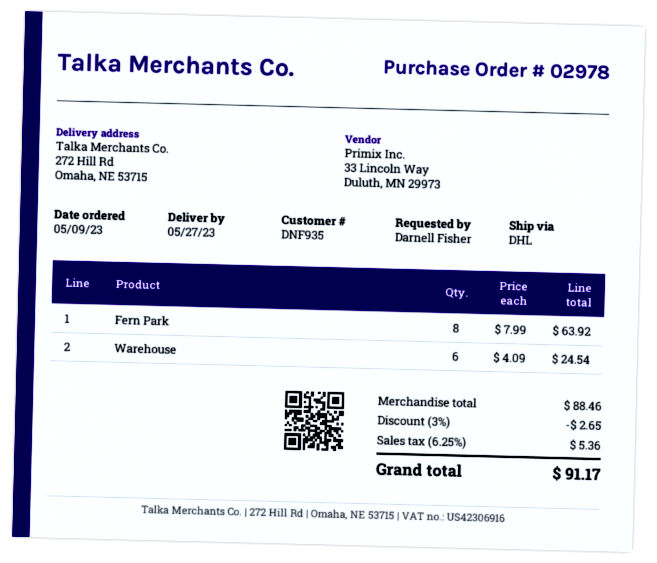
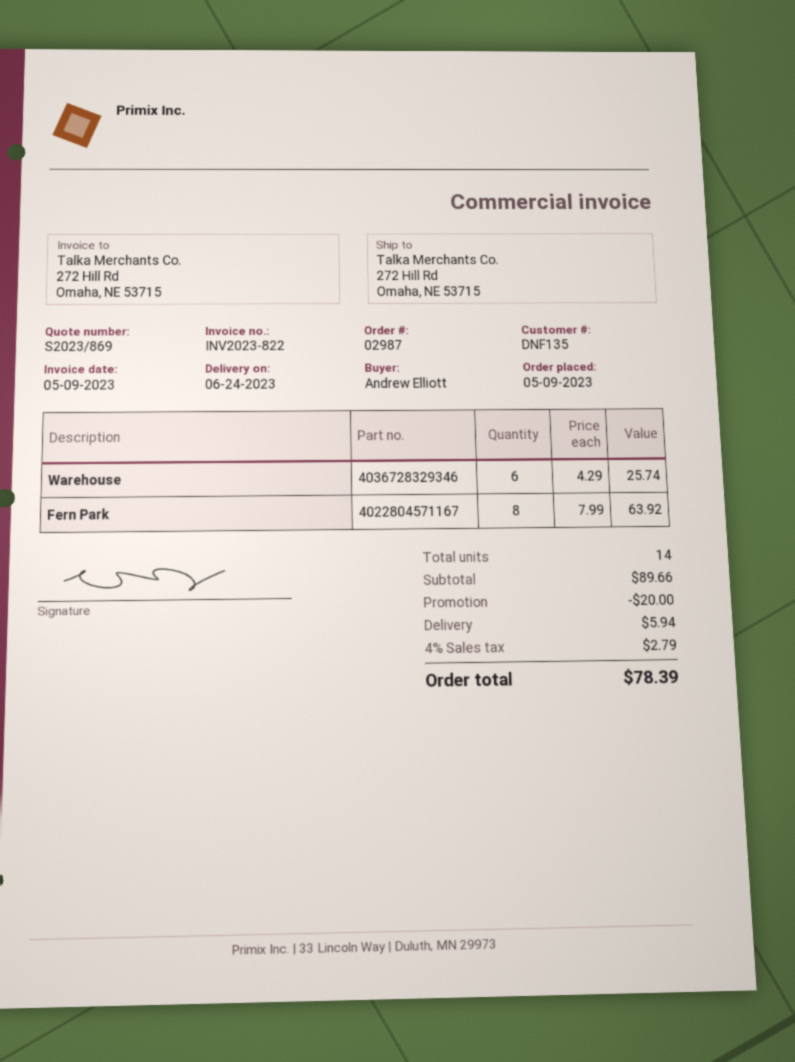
order number: 02978 -> 02987
delivery date: 2023-05-27 -> 2023-06-24
customer number: DNF935 -> DNF135
ordered by: Darnell Fisher -> Andrew Elliott
Warehouse: 6 x 4.09 = 24.54 -> 6 x 4.29 = 25.74
subtotal: 88.46 -> 89.66
discount: 2.65 -> 20.00
shipping: none -> 5.94
tax: 6.25% = 5.36 -> 4% = 2.79
total: 91.17 -> 78.39

